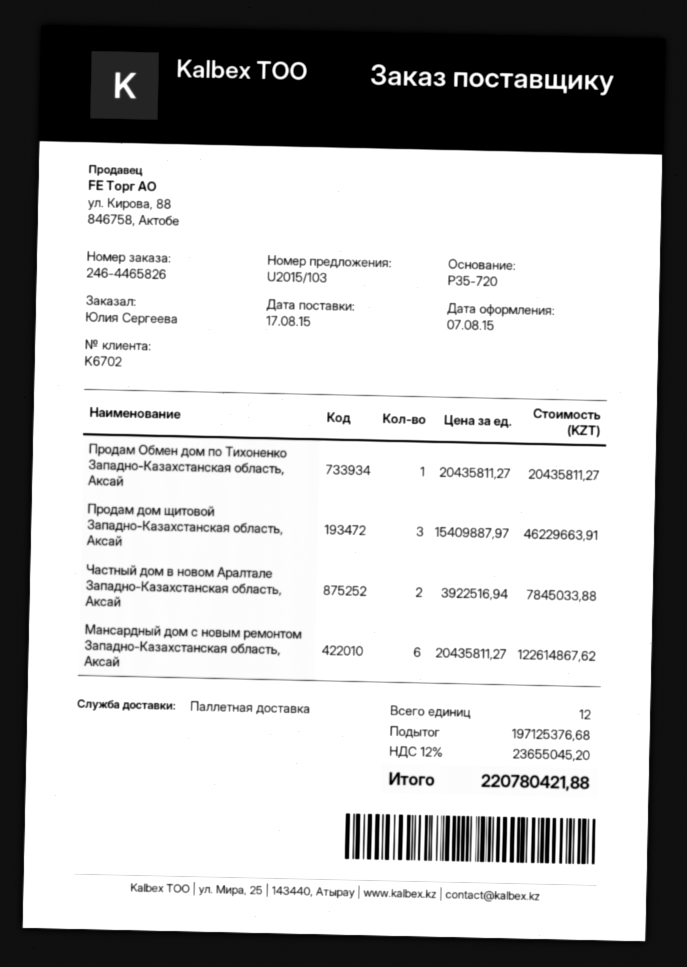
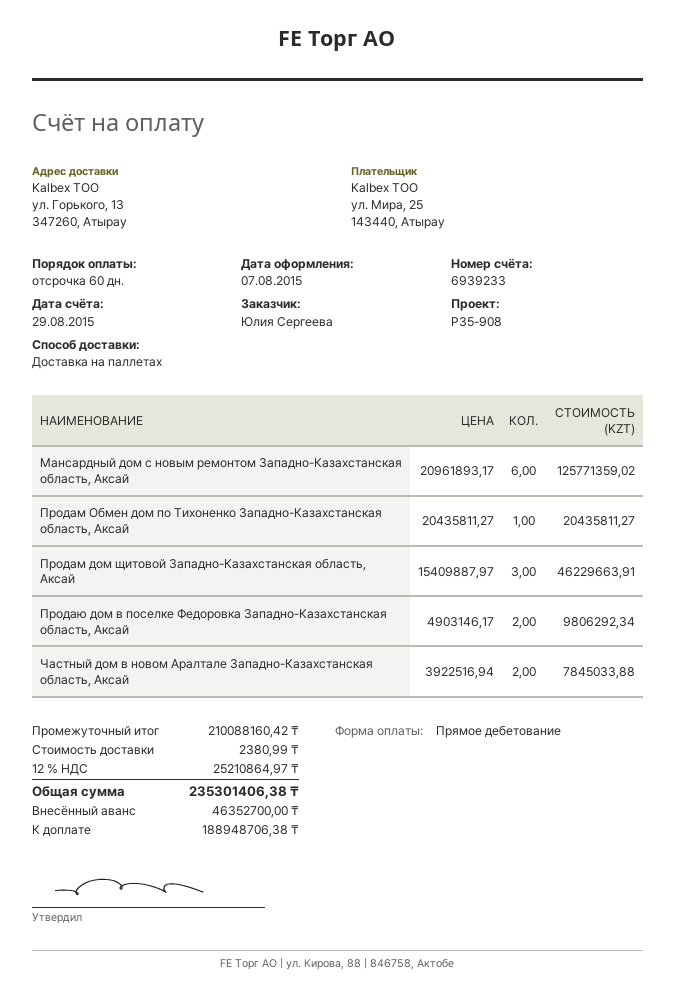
reference: P35-720 -> P35-908
Мансардный дом с новым ремонтом Западно-Казахстанская область, Аксай: 6 x 20435811.27 = 122614867.62 -> 6 x 20961893.17 = 125771359.02
Продаю дом в поселке Федоровка Западно-Казахстанская область, Аксай: none -> 2 x 4903146.17 = 9806292.34
subtotal: 197125376.68 -> 210088160.42
shipping: none -> 2380.99
tax: 12% = 23655045.20 -> 12% = 25210864.97
total: 220780421.88 -> 235301406.38

